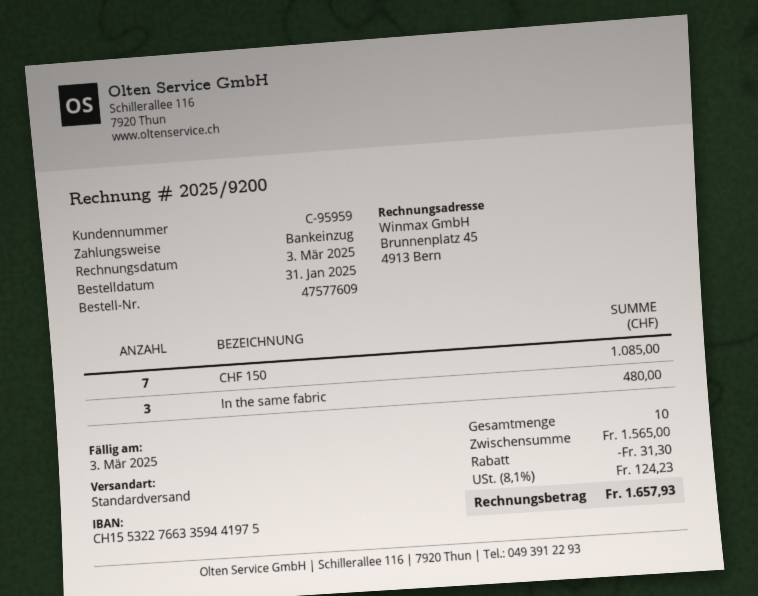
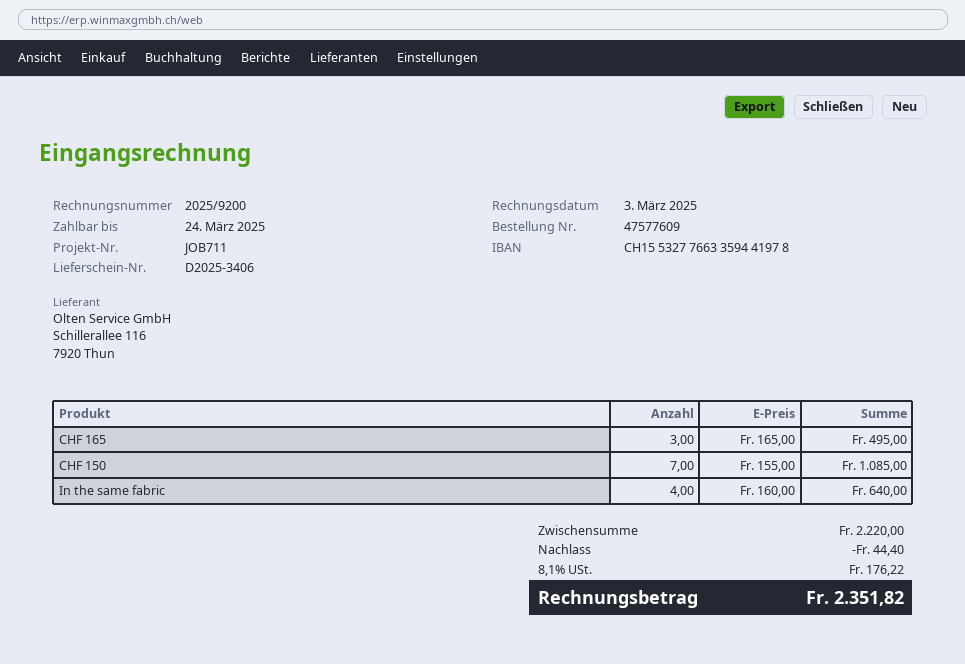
due date: 2025-03-03 -> 2025-03-24
bank account: CH1553227663359441975 -> CH1553277663359441978
In the same fabric: 3 for 480.00 -> 4 for 640.00
CHF 165: none -> 3 for 495.00
subtotal: 1565.00 -> 2220.00
discount: 31.30 -> 44.40
tax: 8.1% = 124.23 -> 8.1% = 176.22
total: 1657.93 -> 2351.82

